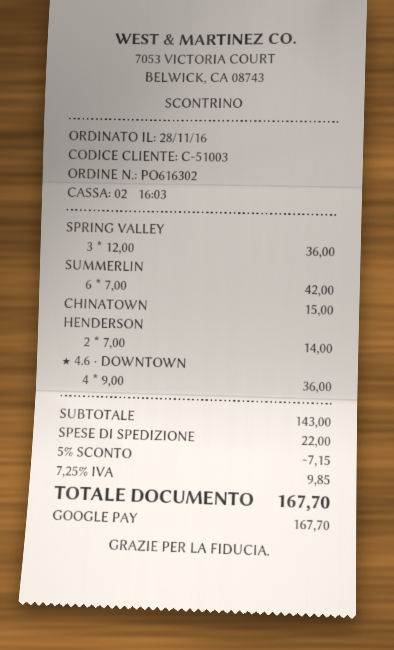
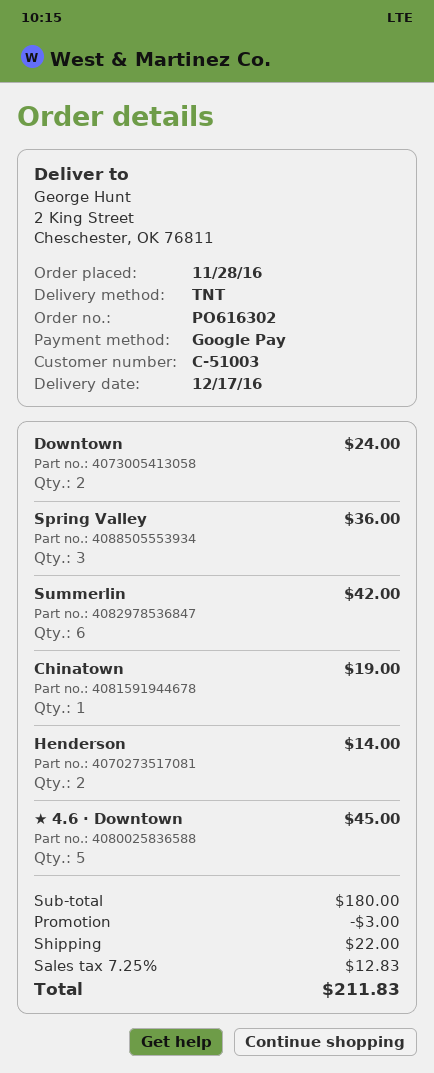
CHINATOWN: 1 for 15.00 -> 1 for 19.00
★ 4.6 · DOWNTOWN: 4 for 36.00 -> 5 for 45.00
Downtown: none -> 2 for 24.00
subtotal: 143.00 -> 180.00
discount: 7.15 -> 3.00
tax: 7.25% = 9.85 -> 7.25% = 12.83
total: 167.70 -> 211.83

